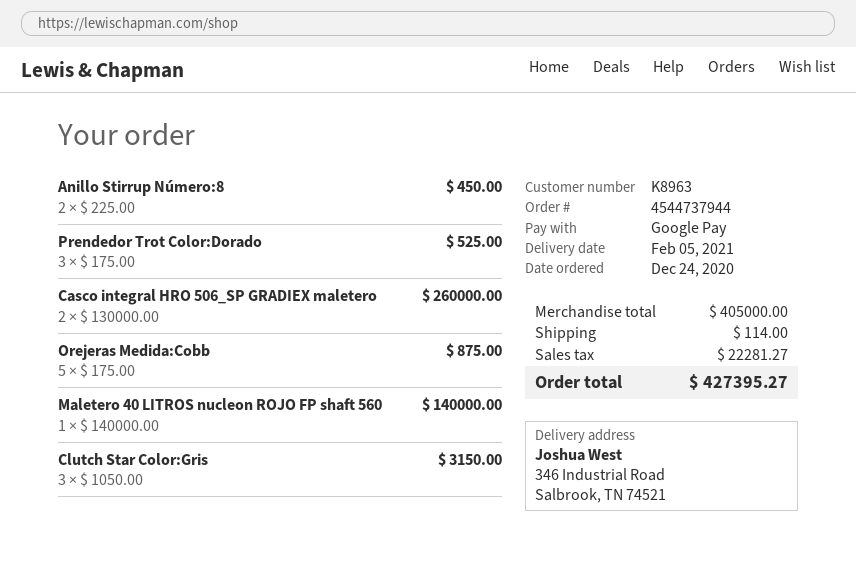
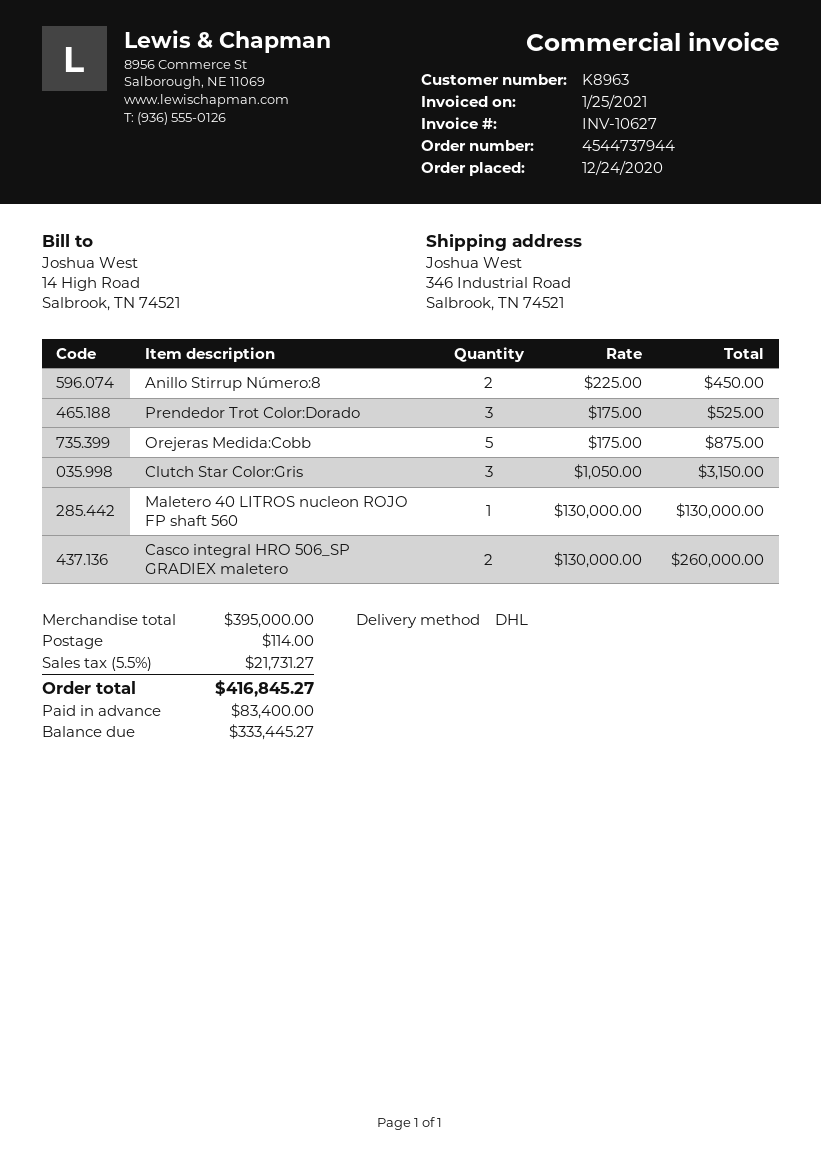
Maletero 40 LITROS nucleon ROJO FP shaft 560: 1 x 140000.00 = 140000.00 -> 1 x 130000.00 = 130000.00
subtotal: 405000.00 -> 395000.00
tax: 22281.27 -> 21731.27
total: 427395.27 -> 416845.27

